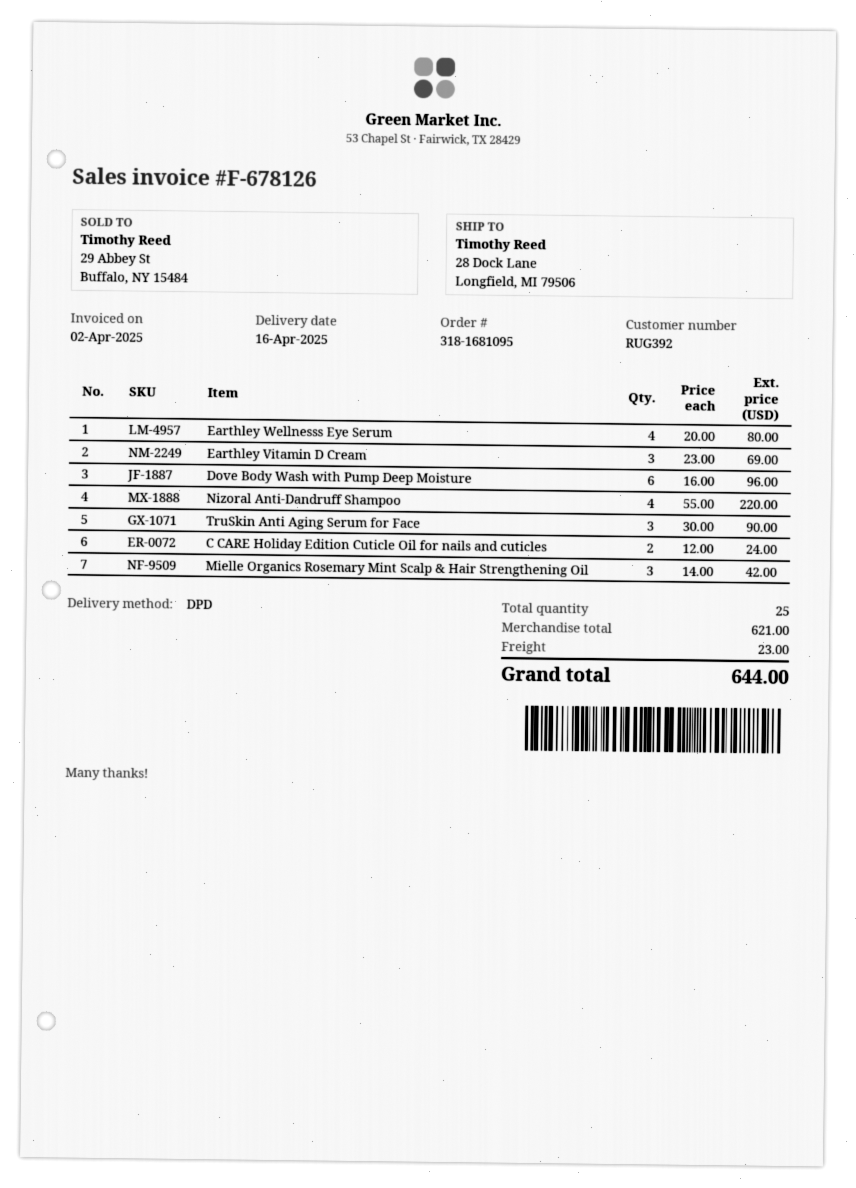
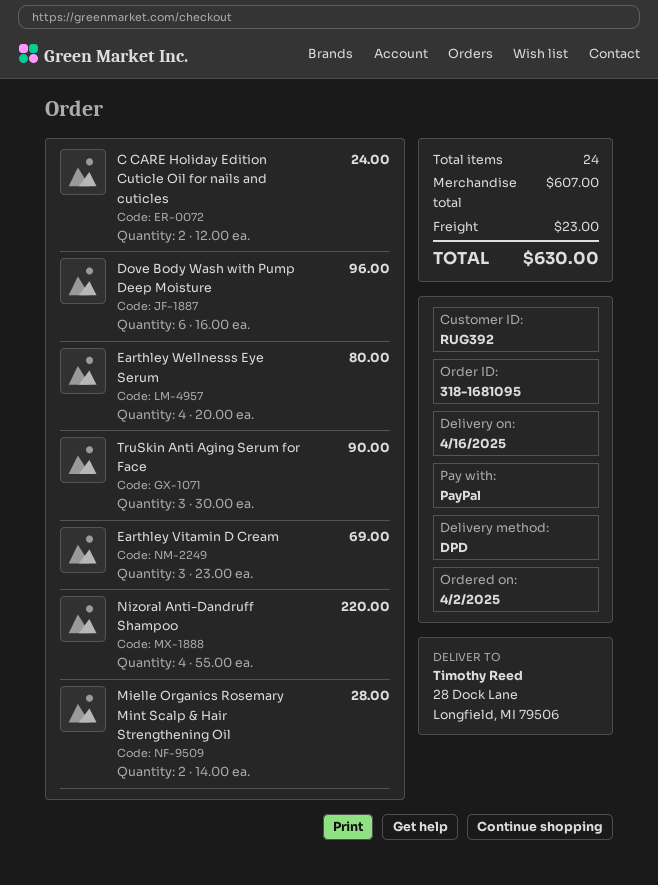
Mielle Organics Rosemary Mint Scalp & Hair Strengthening Oil: 3 x 14.00 = 42.00 -> 2 x 14.00 = 28.00
total quantity: 25 -> 24
subtotal: 621.00 -> 607.00
total: 644.00 -> 630.00

